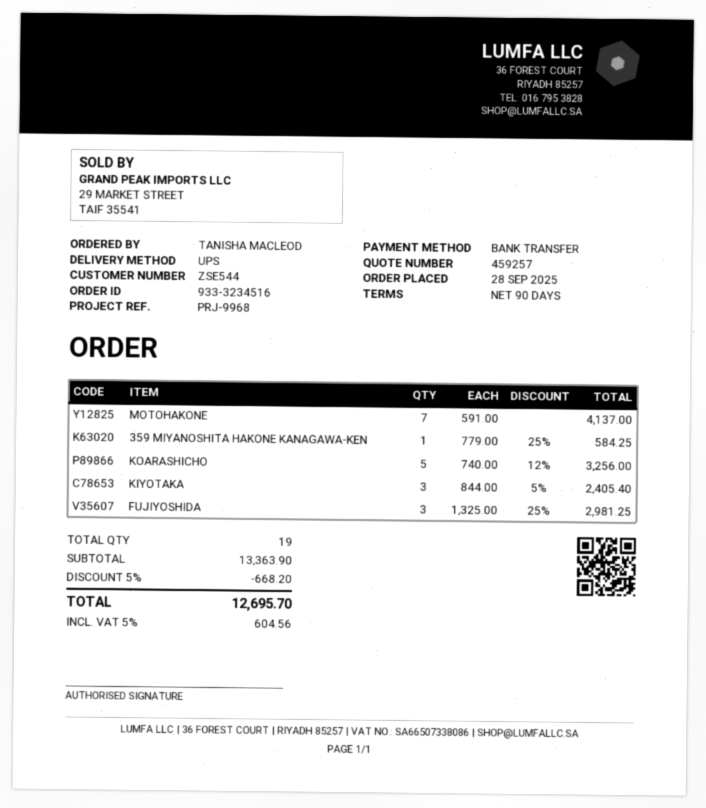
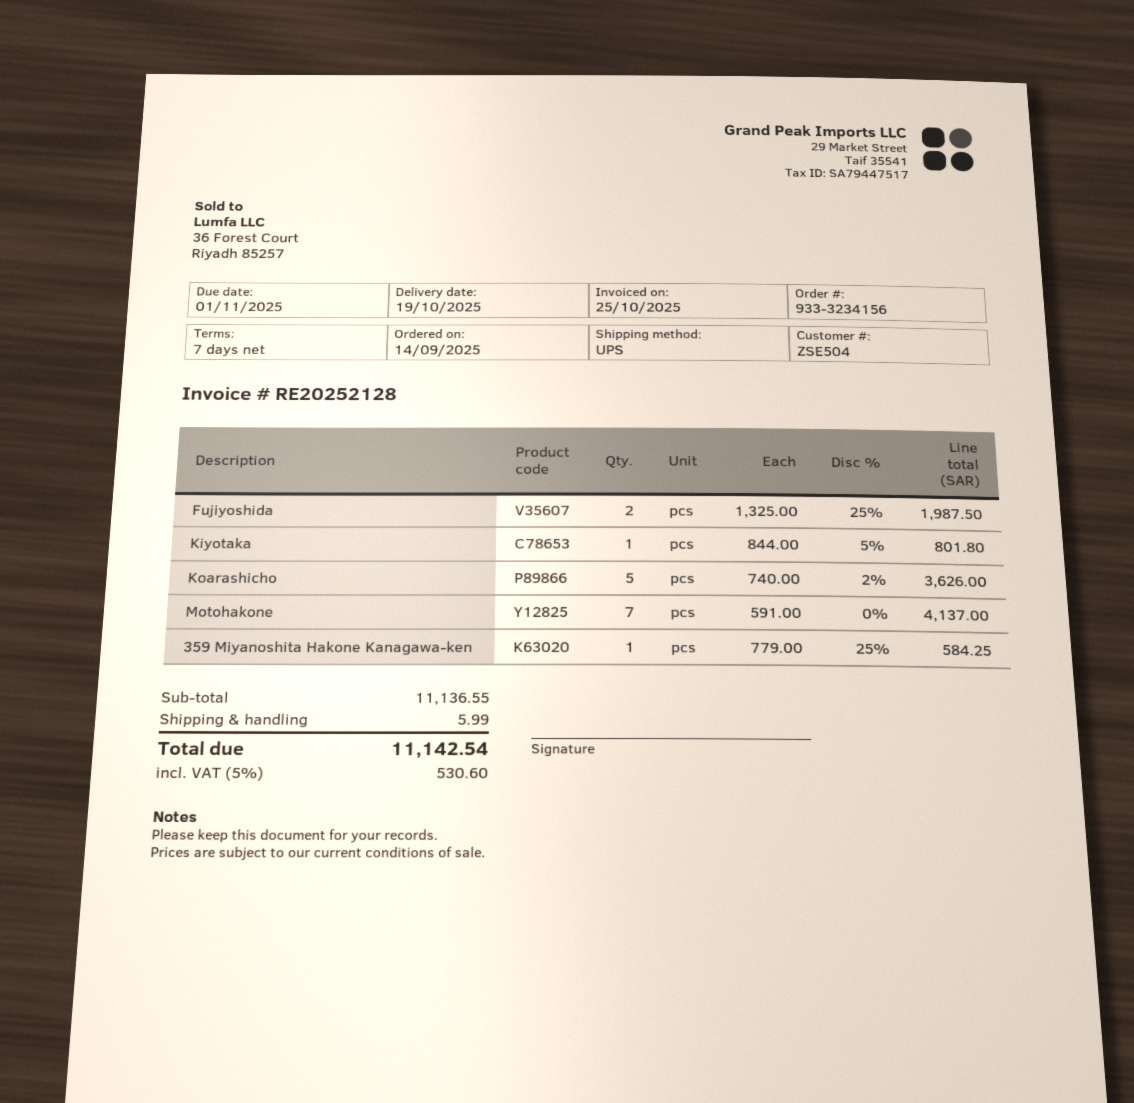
order number: 933-3234516 -> 933-3234156
order date: 2025-09-28 -> 2025-09-14
payment terms: 90 days -> 7 days
customer number: ZSE544 -> ZSE504
KOARASHICHO: 5 x 740.00 - 12% = 3256.00 -> 5 x 740.00 - 2% = 3626.00
KIYOTAKA: 3 x 844.00 - 5% = 2405.40 -> 1 x 844.00 - 5% = 801.80
FUJIYOSHIDA: 3 x 1325.00 - 25% = 2981.25 -> 2 x 1325.00 - 25% = 1987.50
subtotal: 13363.90 -> 11136.55
discount: 5% = 668.20 -> none
shipping: none -> 5.99
tax: 5% = 604.56 -> 5% = 530.60
total: 12695.70 -> 11142.54

